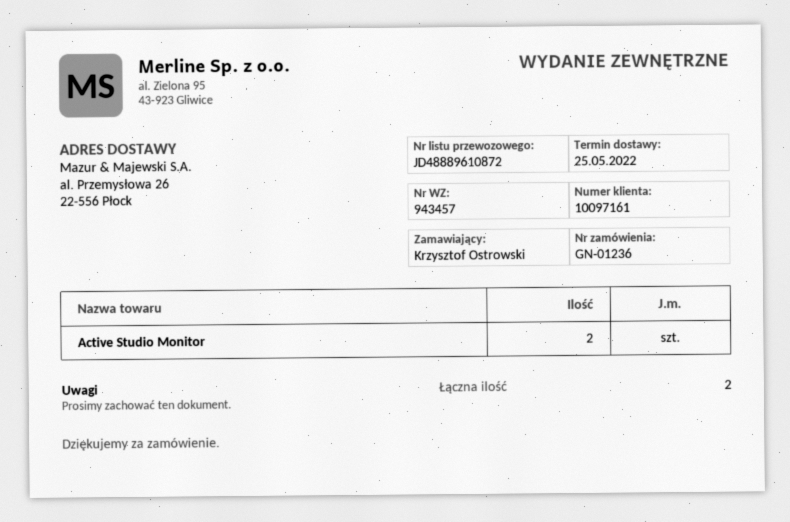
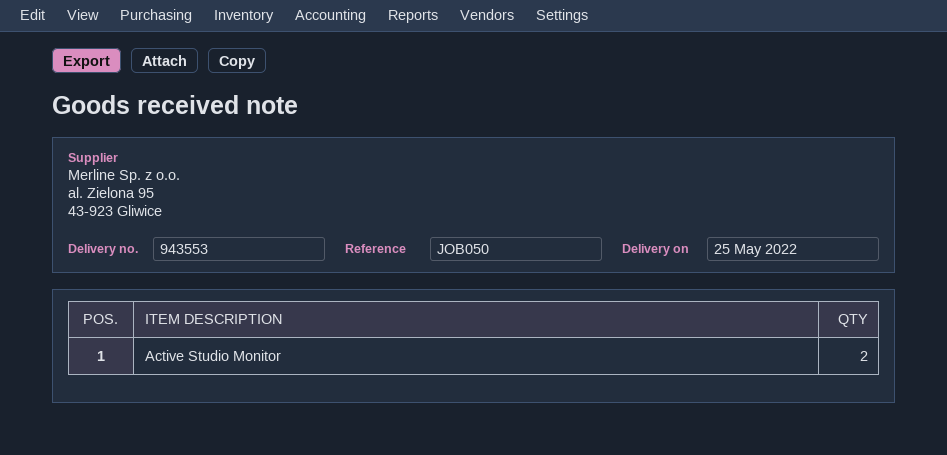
delivery note number: 943457 -> 943553

